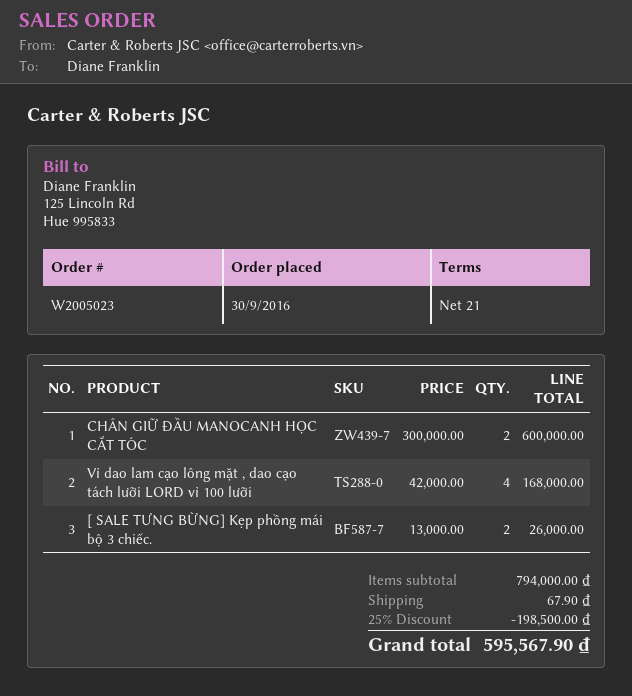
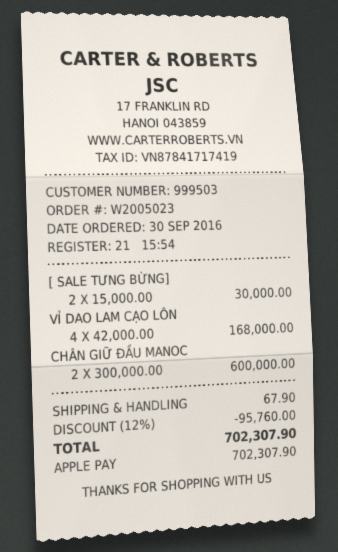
[ SALE TƯNG BỪNG] Kẹp phồng mái bộ 3 chiếc.: 2 x 13000.00 = 26000.00 -> 2 x 15000.00 = 30000.00
discount: 25% = 198500.00 -> 12% = 95760.00
total: 595567.90 -> 702307.90

